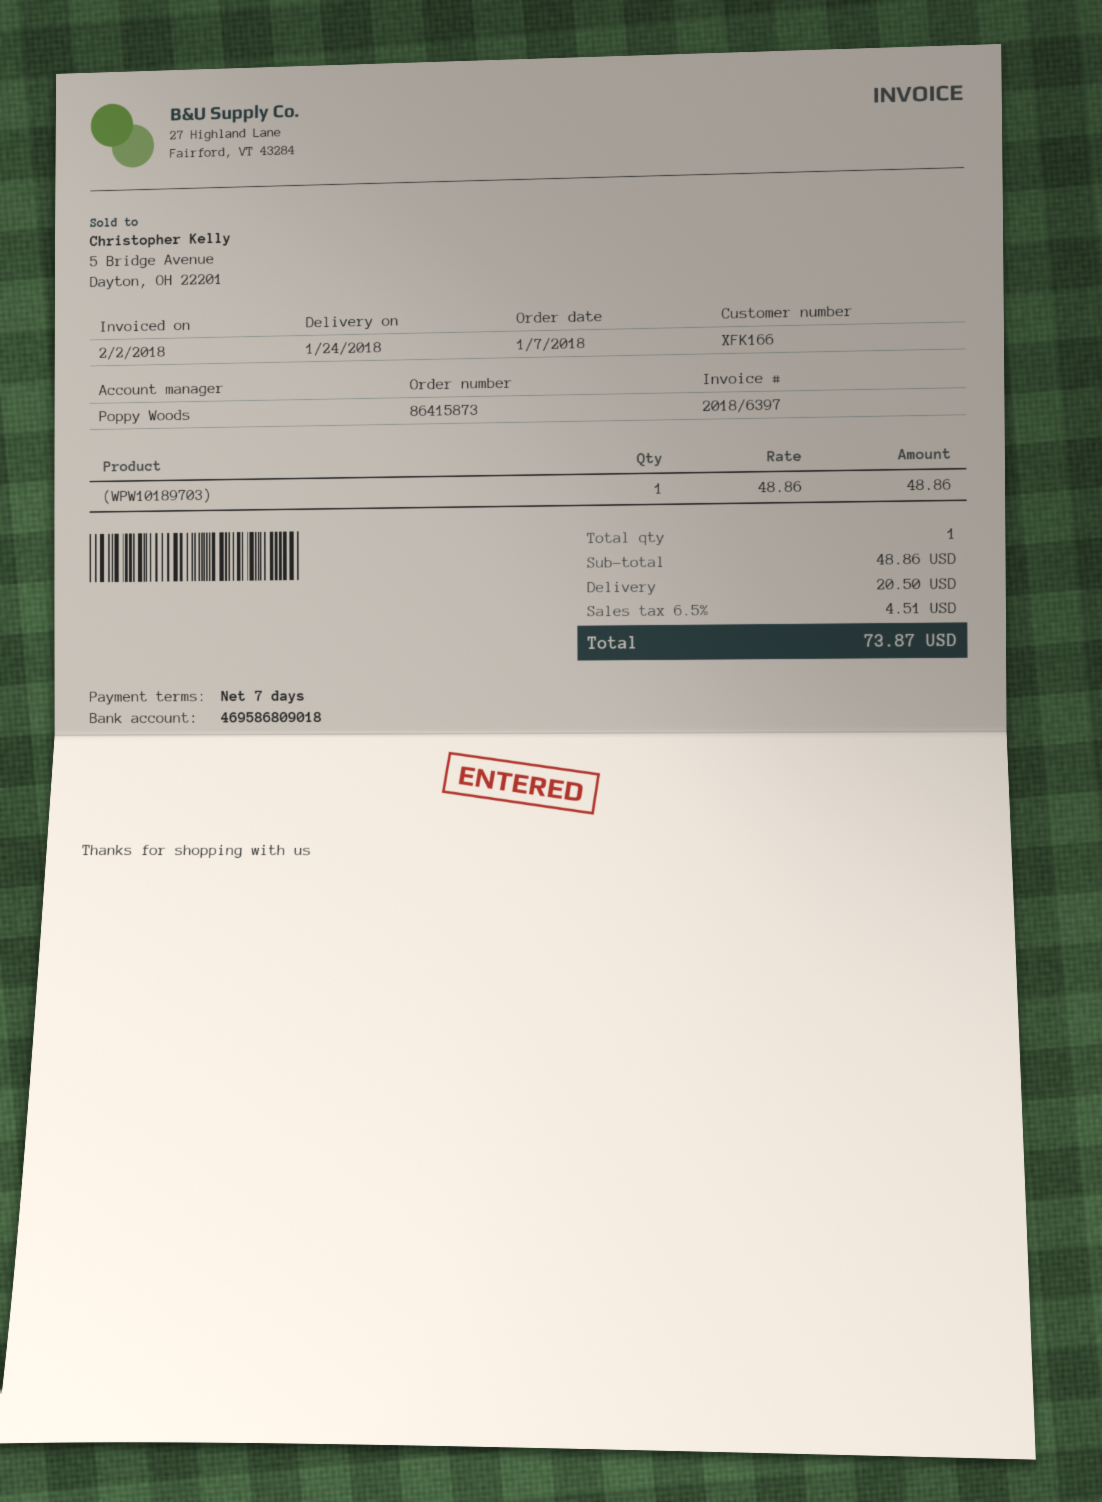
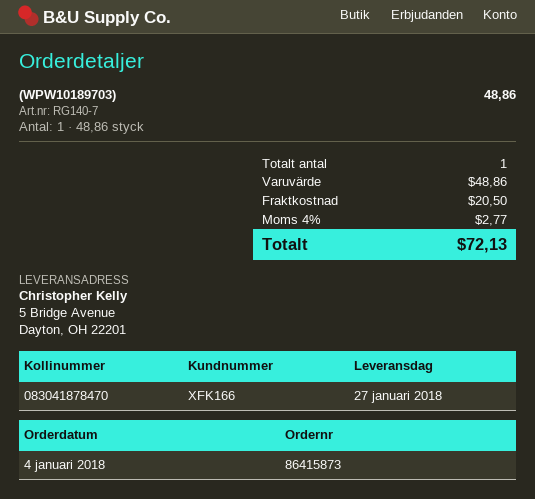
order date: 2018-01-07 -> 2018-01-04
delivery date: 2018-01-24 -> 2018-01-27
tax: 6.5% = 4.51 -> 4% = 2.77
total: 73.87 -> 72.13

